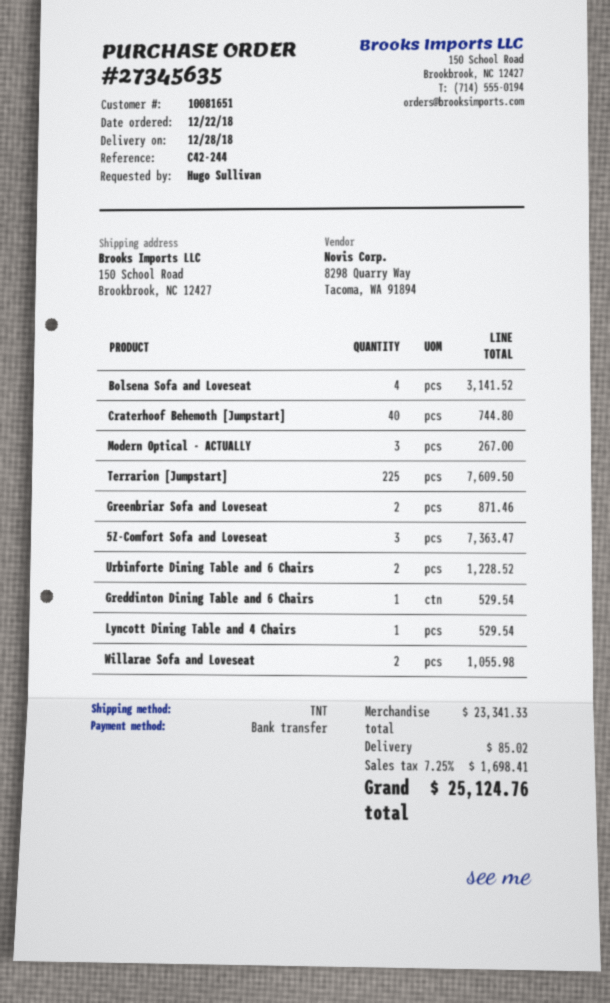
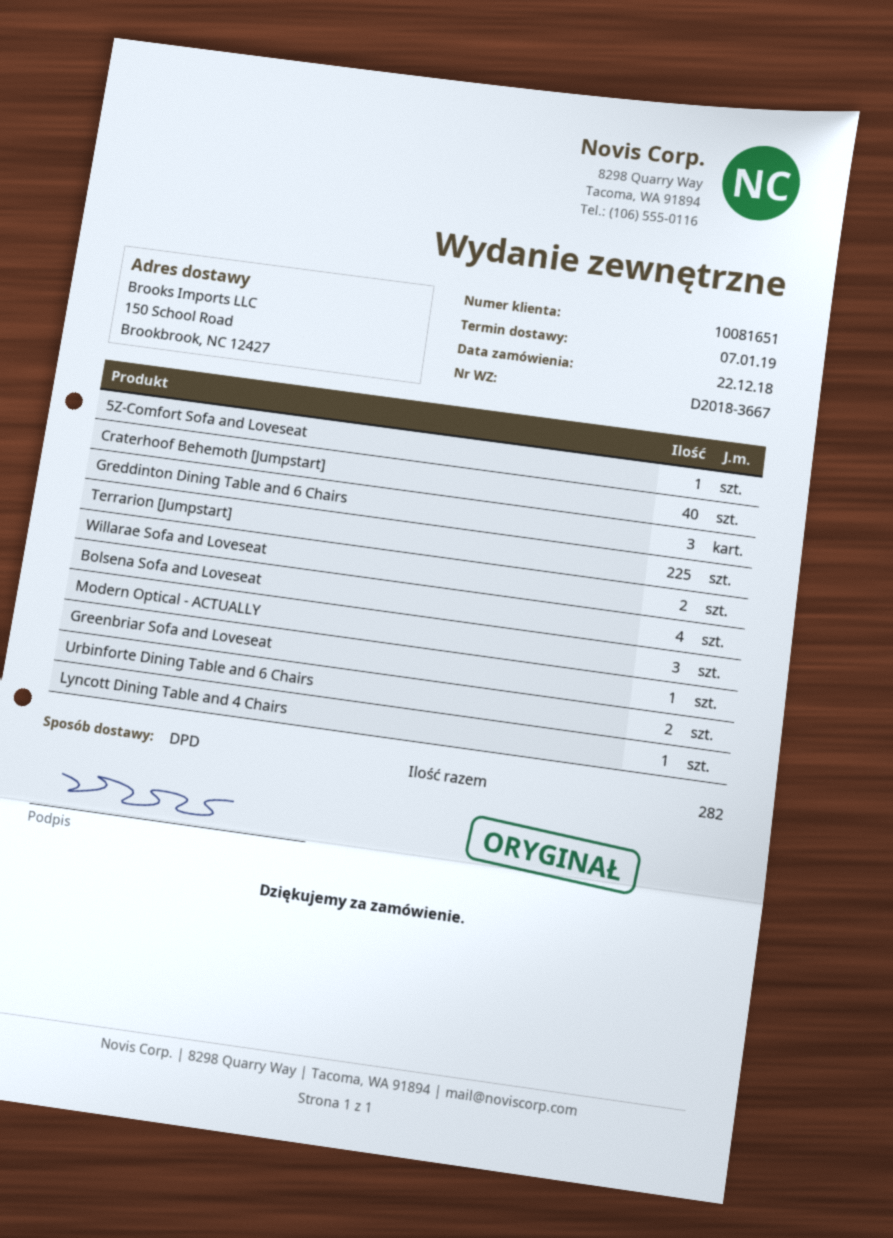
delivery date: 2018-12-28 -> 2019-01-07
shipping method: TNT -> DPD
Greenbriar Sofa and Loveseat: 2 -> 1
5Z-Comfort Sofa and Loveseat: 3 -> 1
Greddinton Dining Table and 6 Chairs: 1 -> 3

